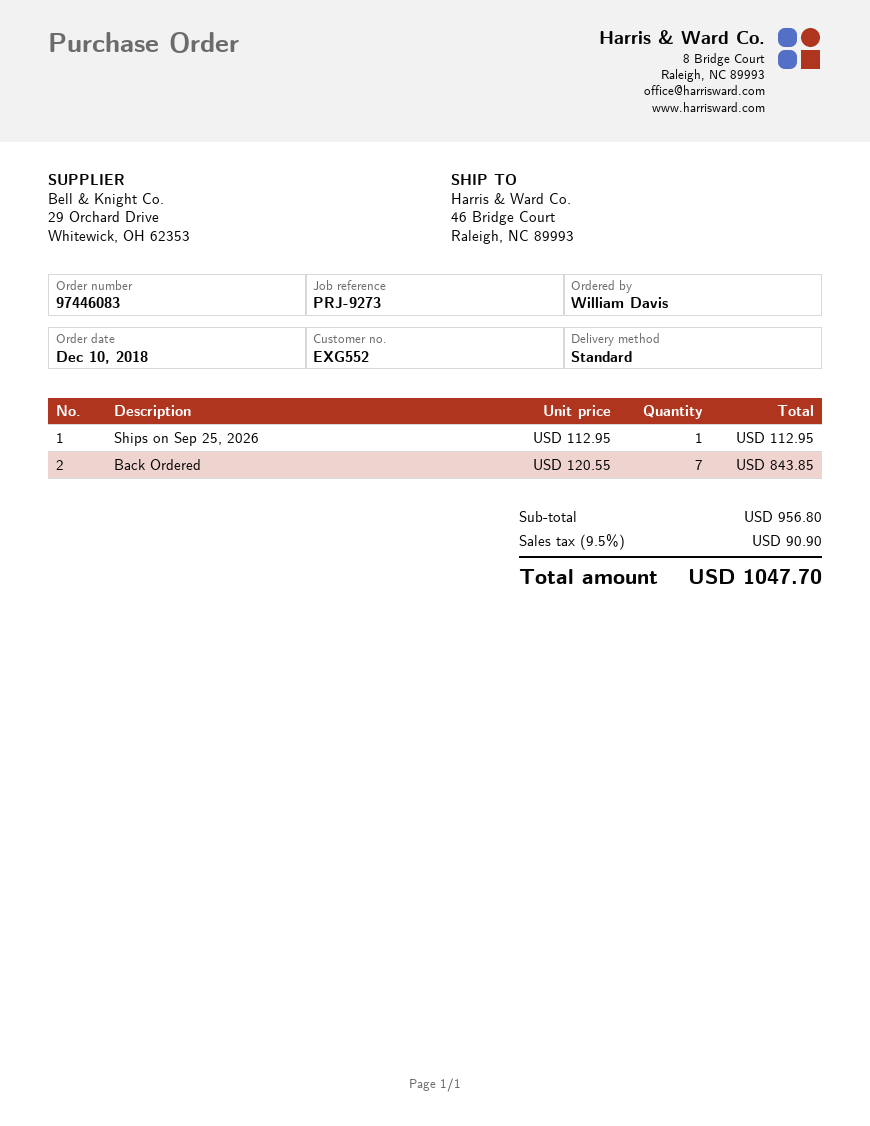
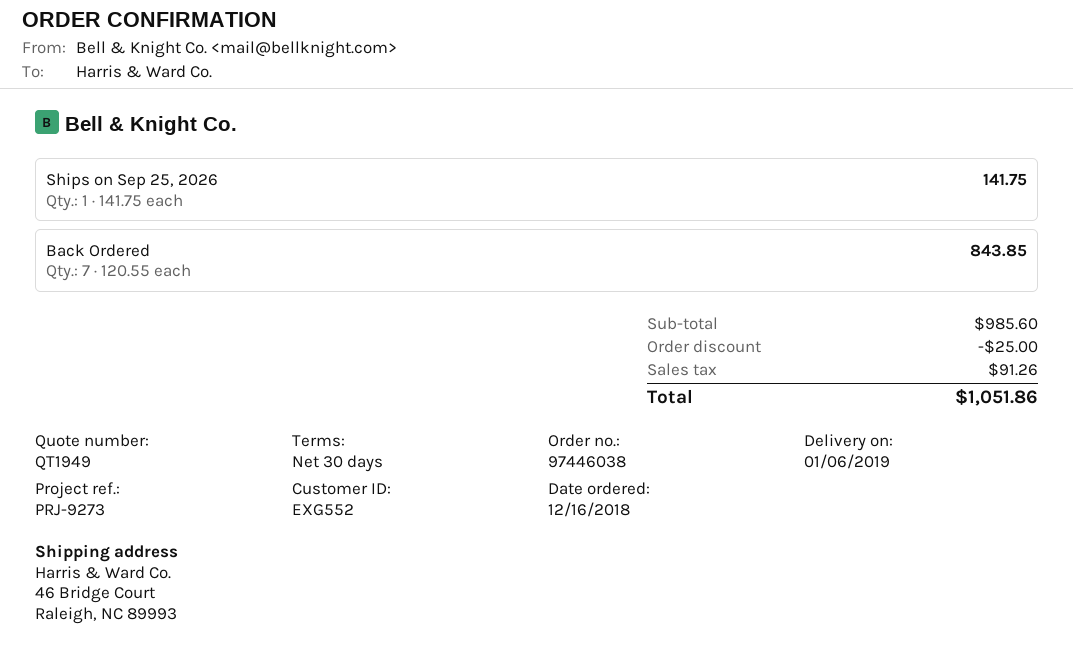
order number: 97446083 -> 97446038
order date: 2018-12-10 -> 2018-12-16
Ships on Sep 25, 2026: 1 x 112.95 = 112.95 -> 1 x 141.75 = 141.75
subtotal: 956.80 -> 985.60
discount: none -> 25.00
tax: 90.90 -> 91.26
total: 1047.70 -> 1051.86

